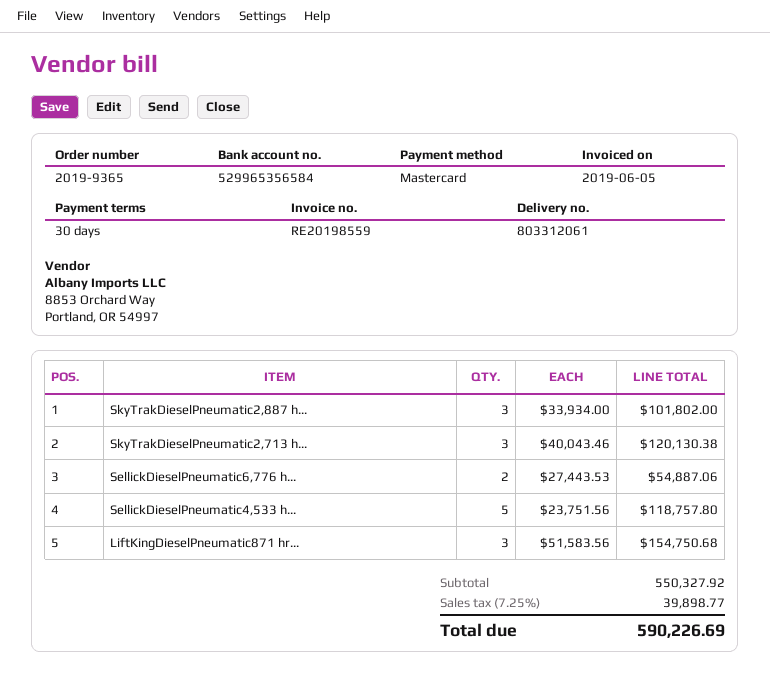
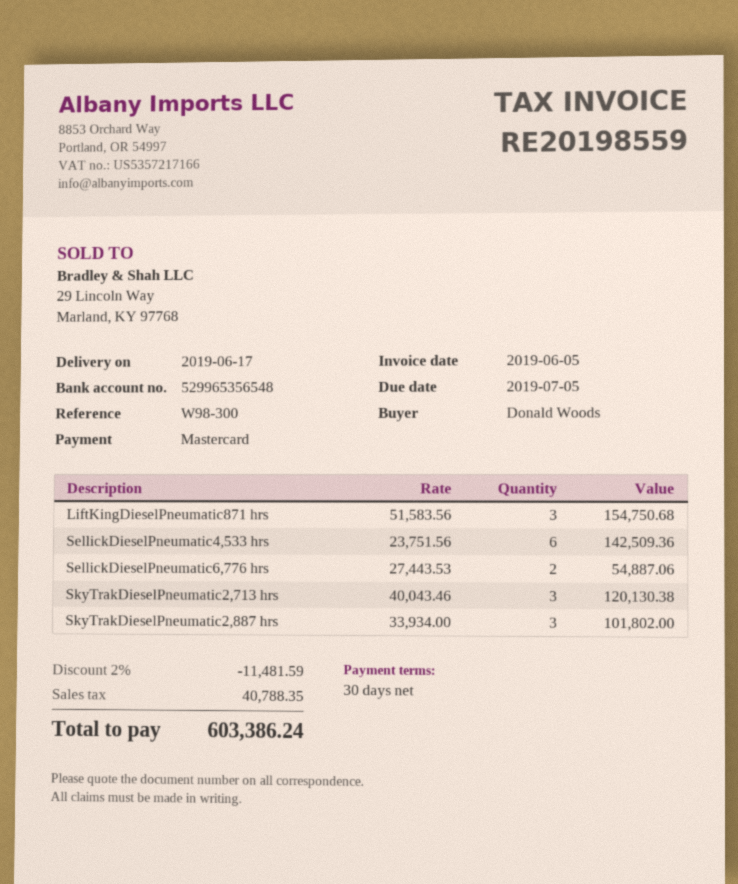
bank account: 529965356584 -> 529965356548
SellickDieselPneumatic4,533 h...: 5 x 23751.56 = 118757.80 -> 6 x 23751.56 = 142509.36
discount: none -> 2% = 11481.59
tax: 39898.77 -> 40788.35
total: 590226.69 -> 603386.24

